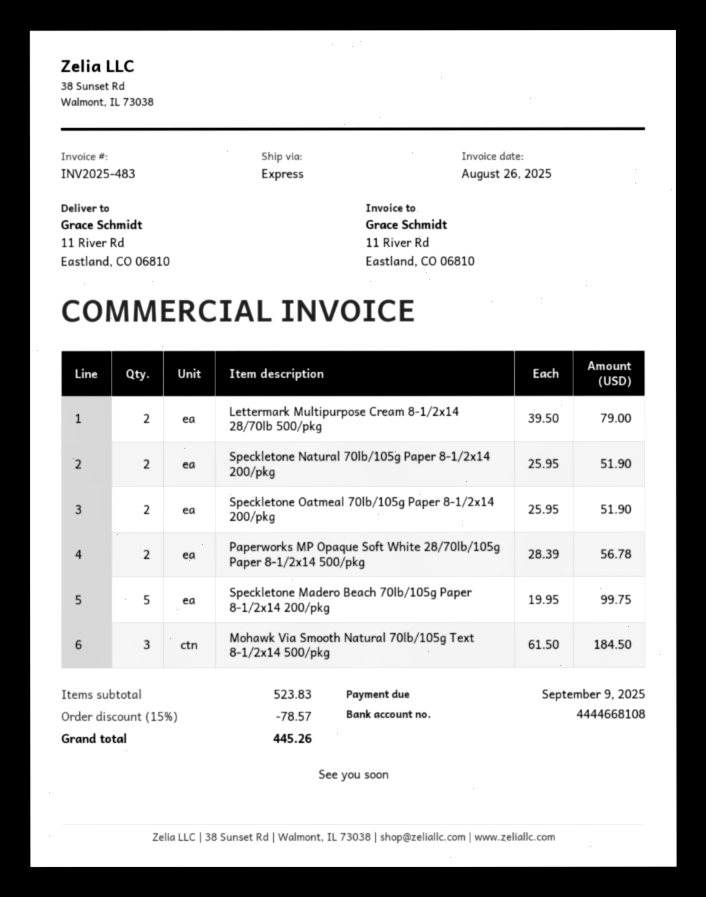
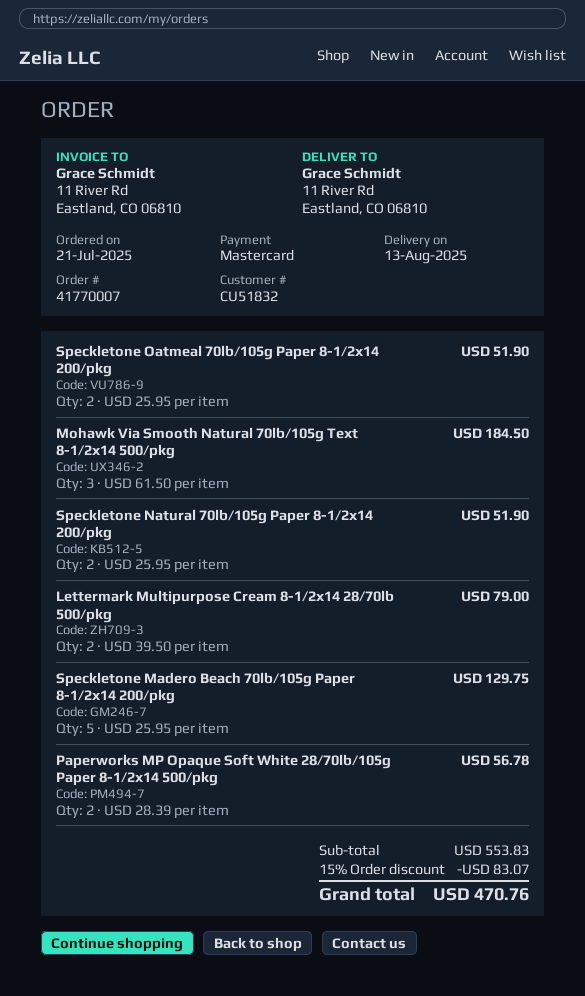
Speckletone Madero Beach 70lb/105g Paper 8-1/2x14 200/pkg: 5 x 19.95 = 99.75 -> 5 x 25.95 = 129.75
subtotal: 523.83 -> 553.83
discount: 15% = 78.57 -> 15% = 83.07
total: 445.26 -> 470.76

